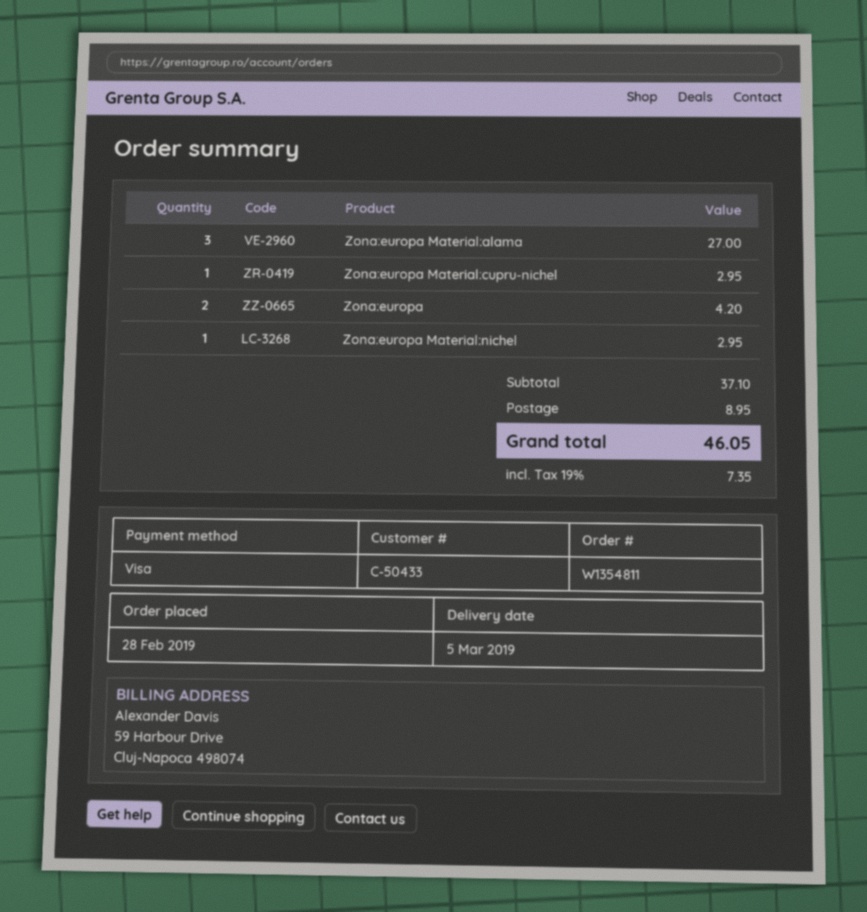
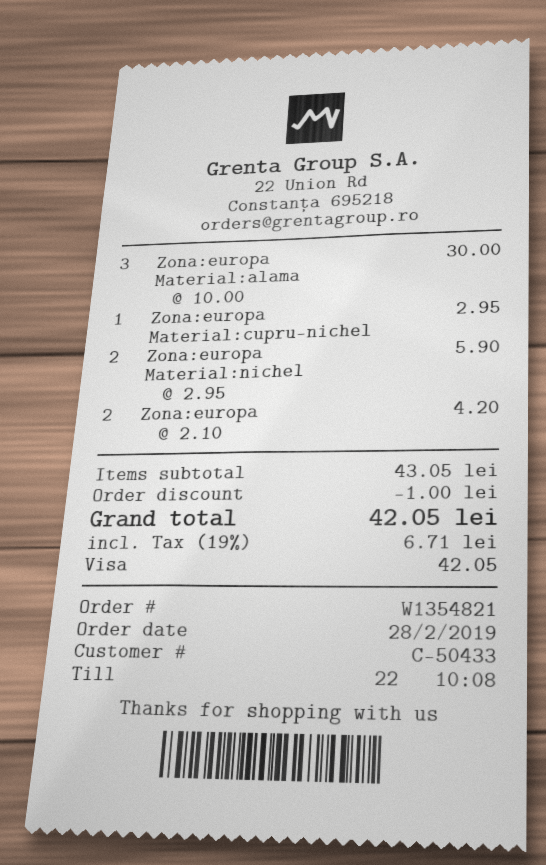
order number: W1354811 -> W1354821
Zona:europa Material:alama: 3 for 27.00 -> 3 for 30.00
Zona:europa Material:nichel: 1 for 2.95 -> 2 for 5.90
subtotal: 37.10 -> 43.05
discount: none -> 1.00
shipping: 8.95 -> none
tax: 19% = 7.35 -> 19% = 6.71
total: 46.05 -> 42.05

